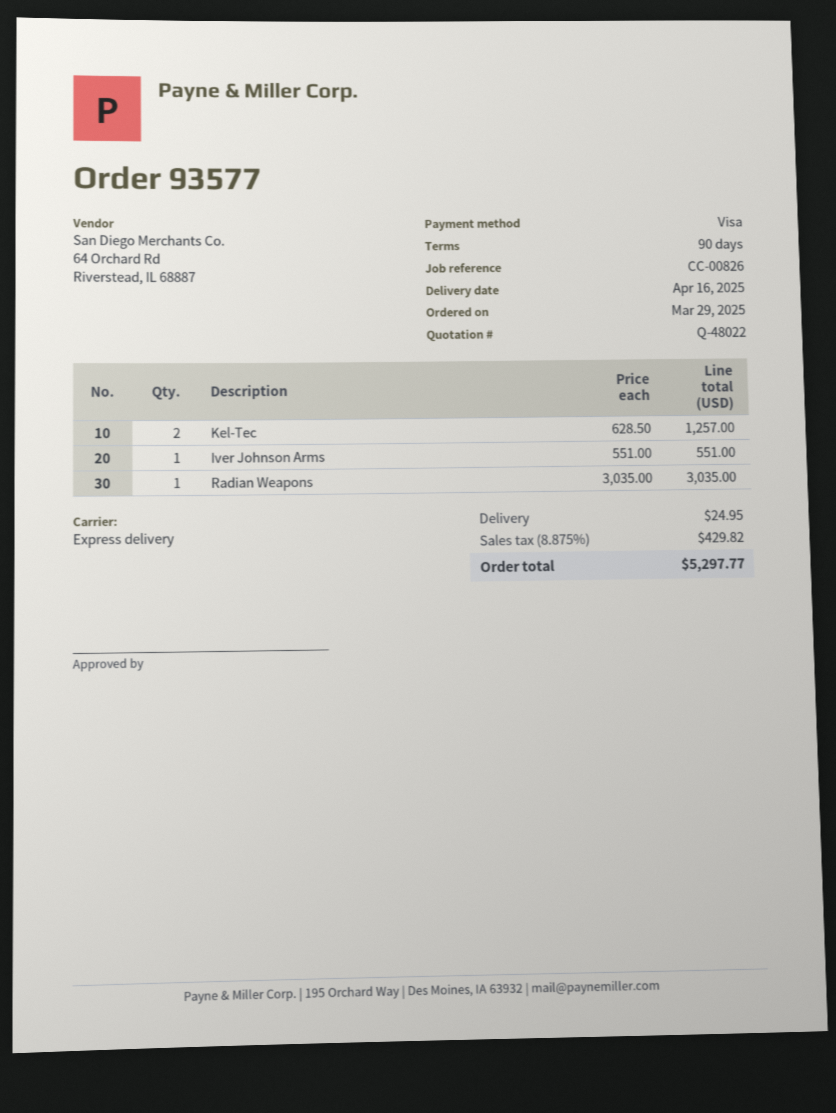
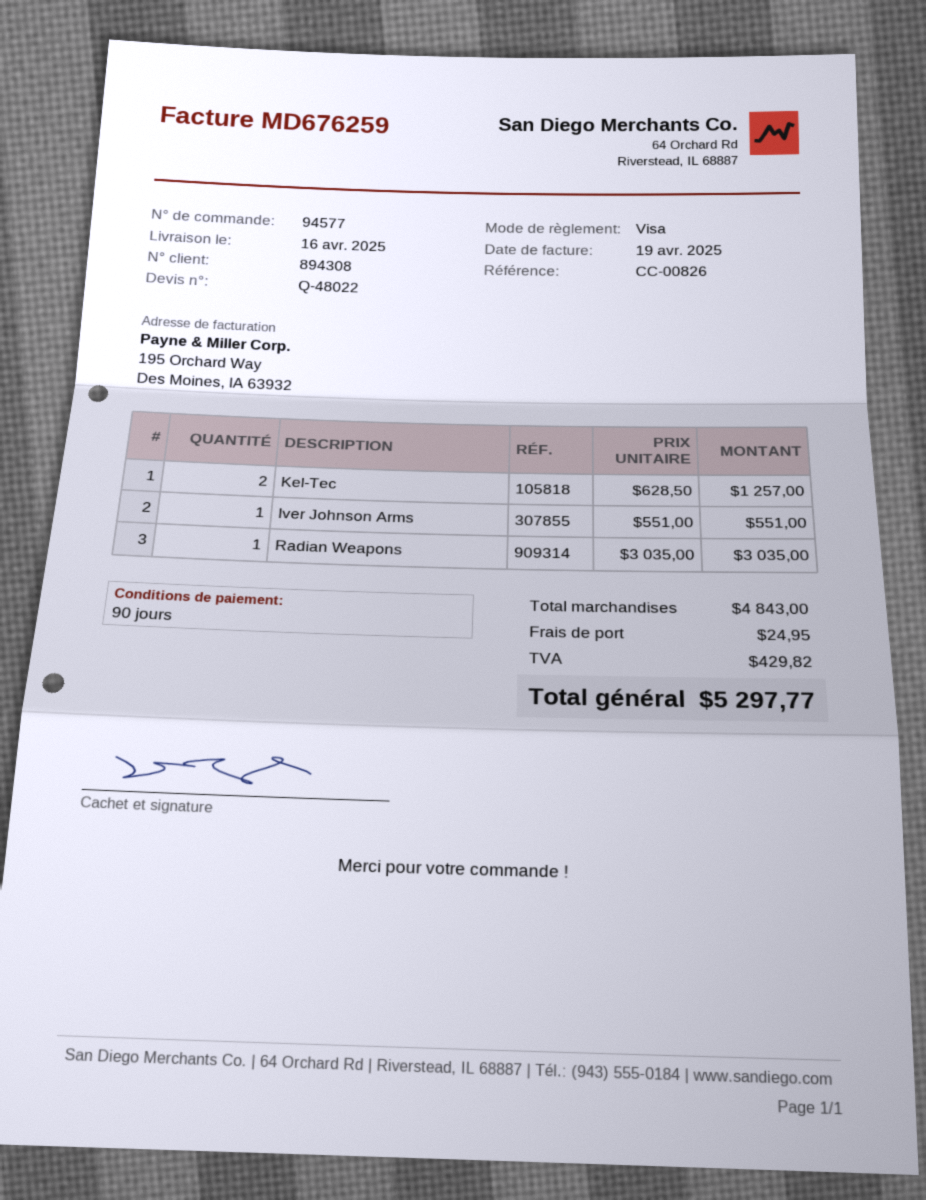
order number: 93577 -> 94577

